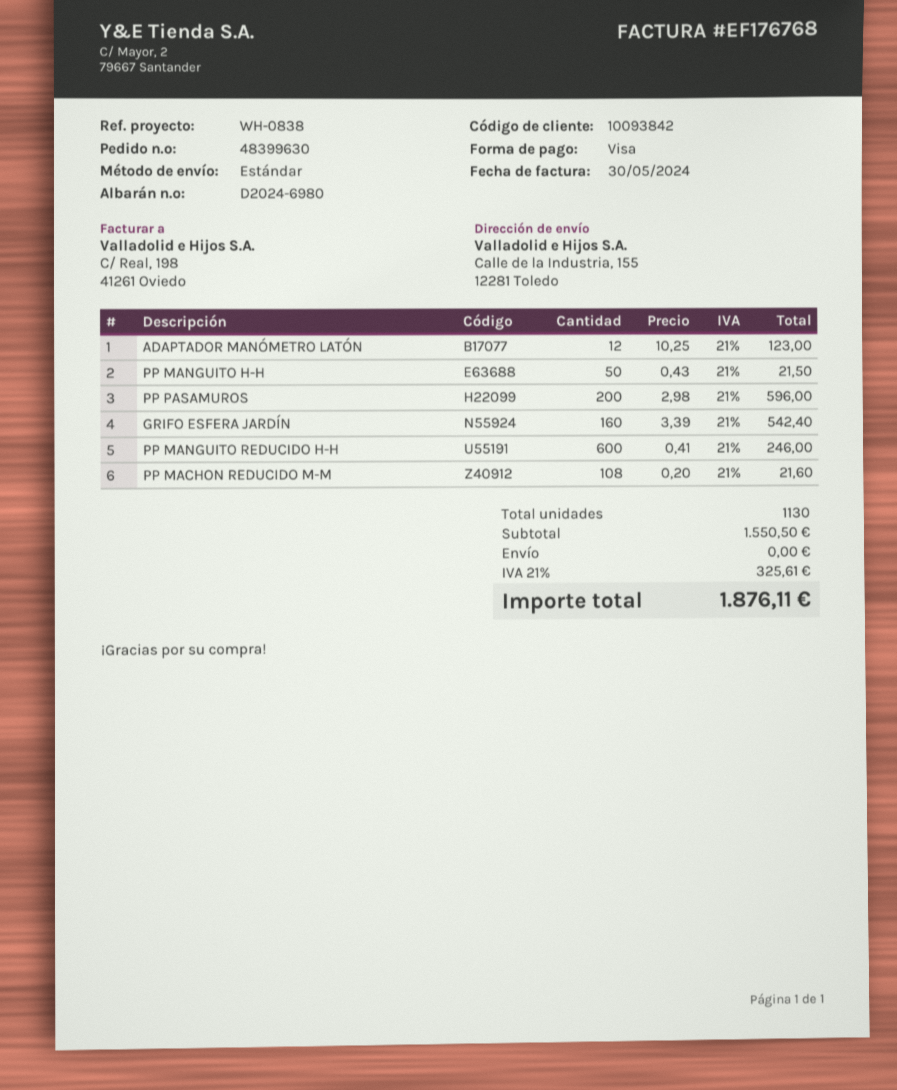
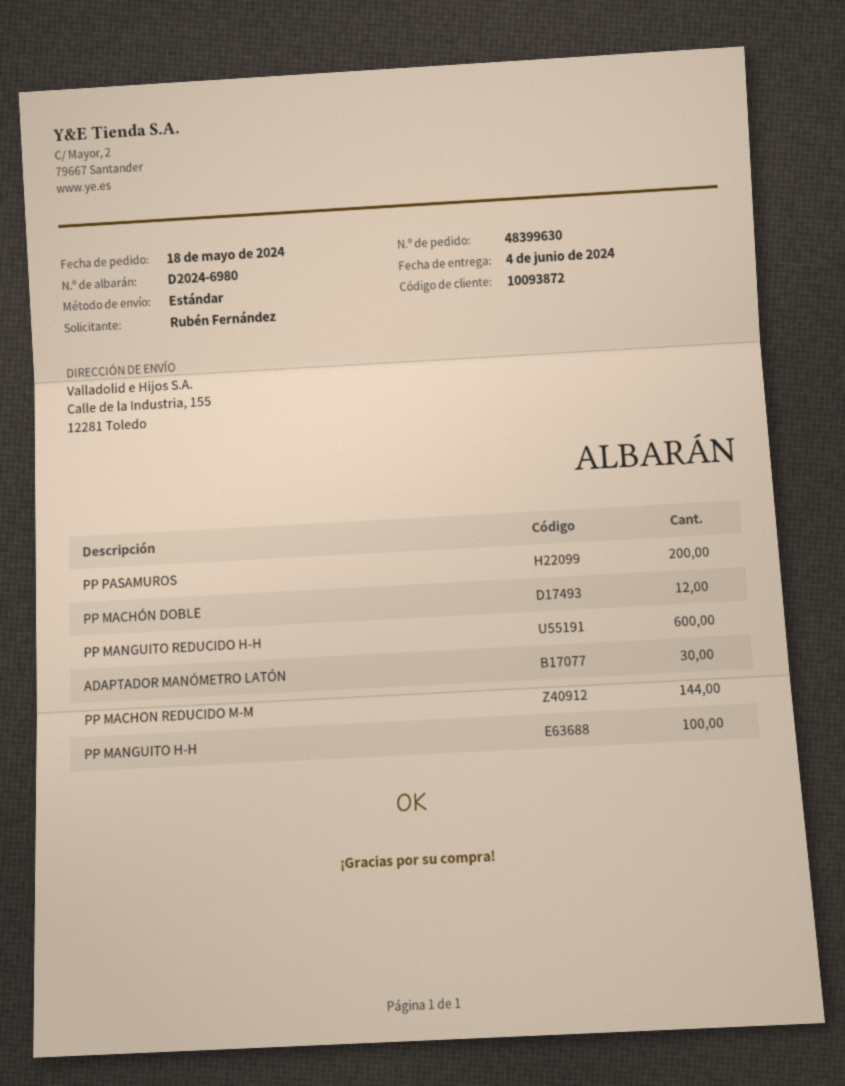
customer number: 10093842 -> 10093872
ADAPTADOR MANÓMETRO LATÓN: 12 -> 30
PP MANGUITO H-H: 50 -> 100
GRIFO ESFERA JARDÍN: 160 -> none
PP MACHON REDUCIDO M-M: 108 -> 144
PP MACHÓN DOBLE: none -> 12

